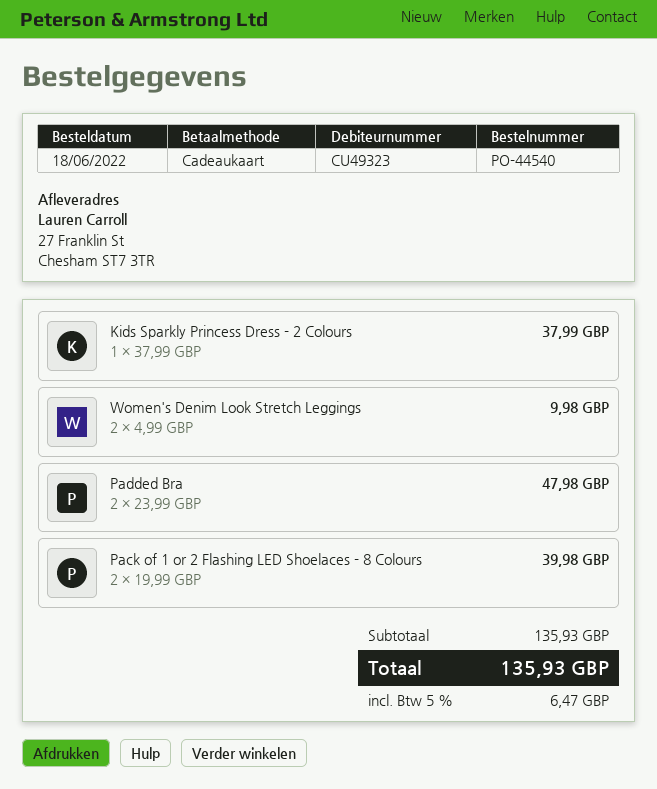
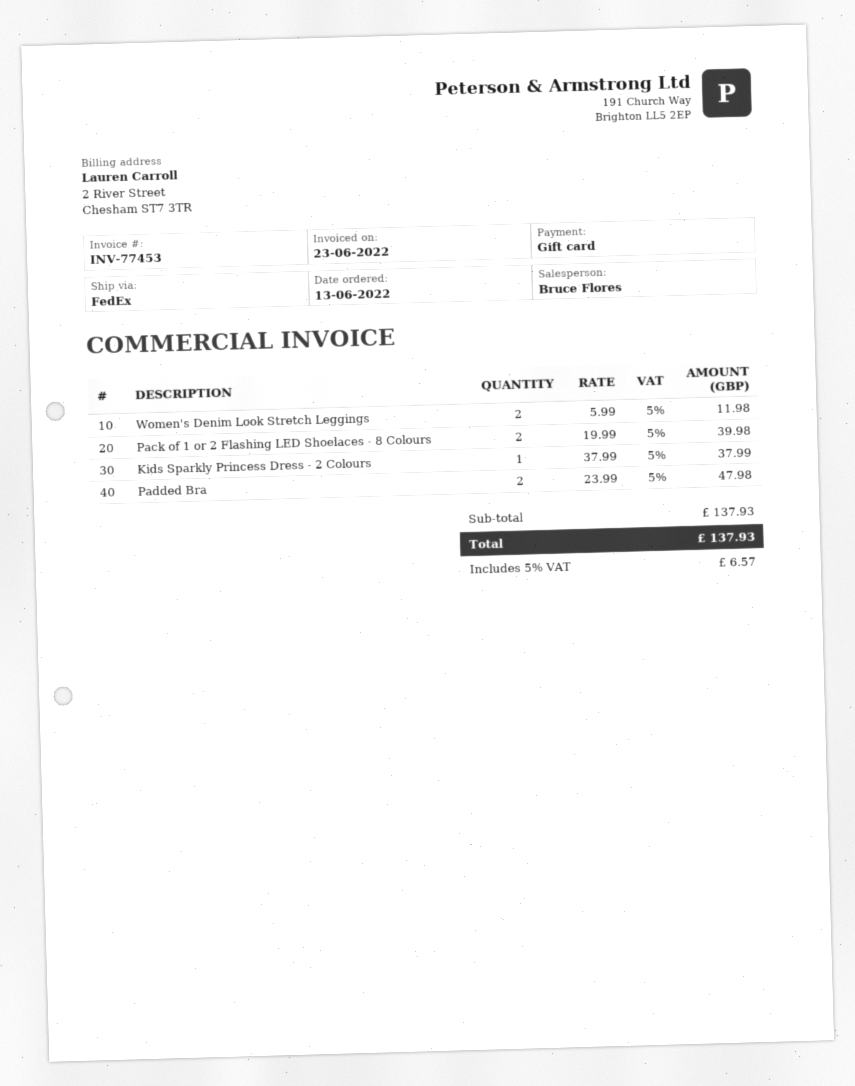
order date: 2022-06-18 -> 2022-06-13
Women's Denim Look Stretch Leggings: 2 x 4.99 = 9.98 -> 2 x 5.99 = 11.98
subtotal: 135.93 -> 137.93
tax: 5% = 6.47 -> 5% = 6.57
total: 135.93 -> 137.93

